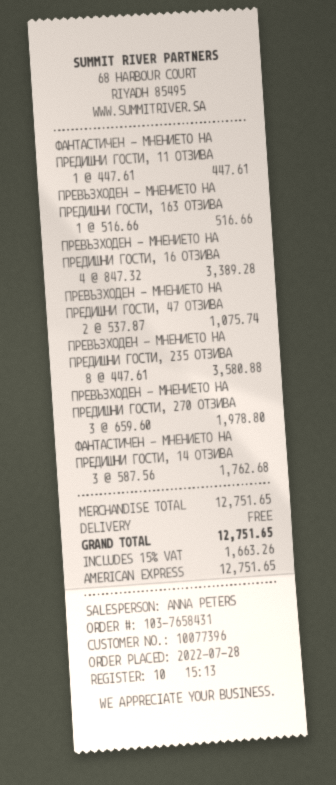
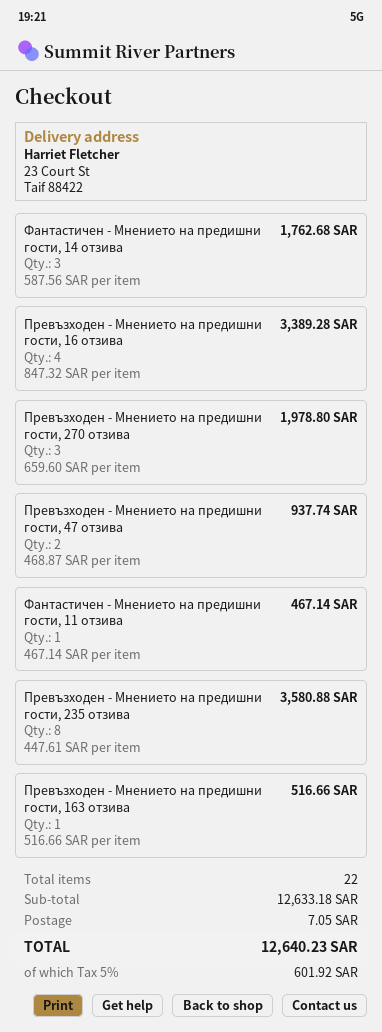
ФАНТАСТИЧЕН - МНЕНИЕТО НА ПРЕДИШНИ ГОСТИ, 11 ОТЗИВА: 1 x 447.61 = 447.61 -> 1 x 467.14 = 467.14
ПРЕВЪЗХОДЕН - МНЕНИЕТО НА ПРЕДИШНИ ГОСТИ, 47 ОТЗИВА: 2 x 537.87 = 1075.74 -> 2 x 468.87 = 937.74
subtotal: 12751.65 -> 12633.18
shipping: 0.00 -> 7.05
tax: 15% = 1663.26 -> 5% = 601.92
total: 12751.65 -> 12640.23

